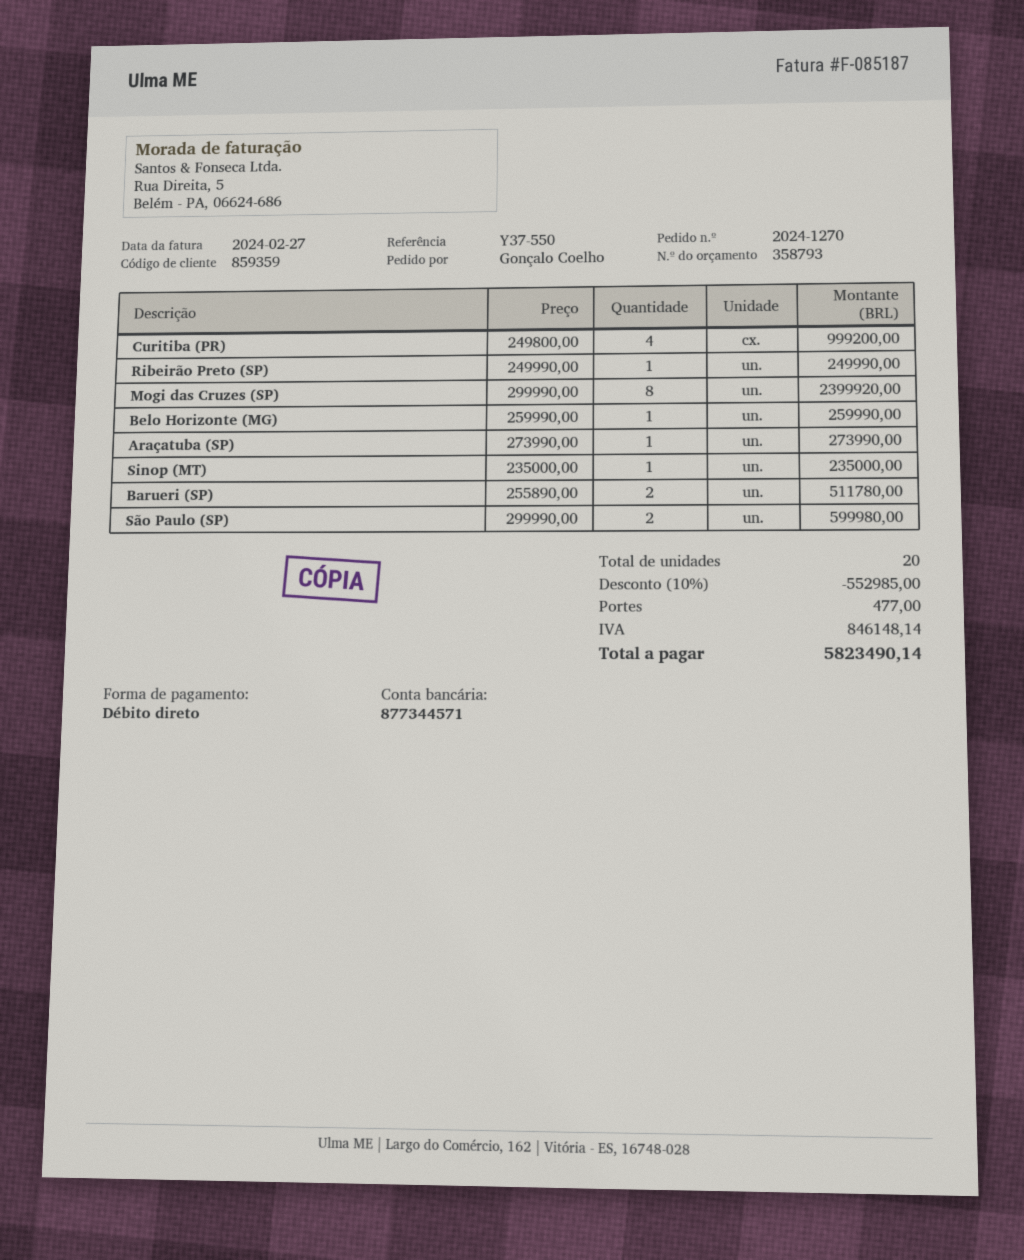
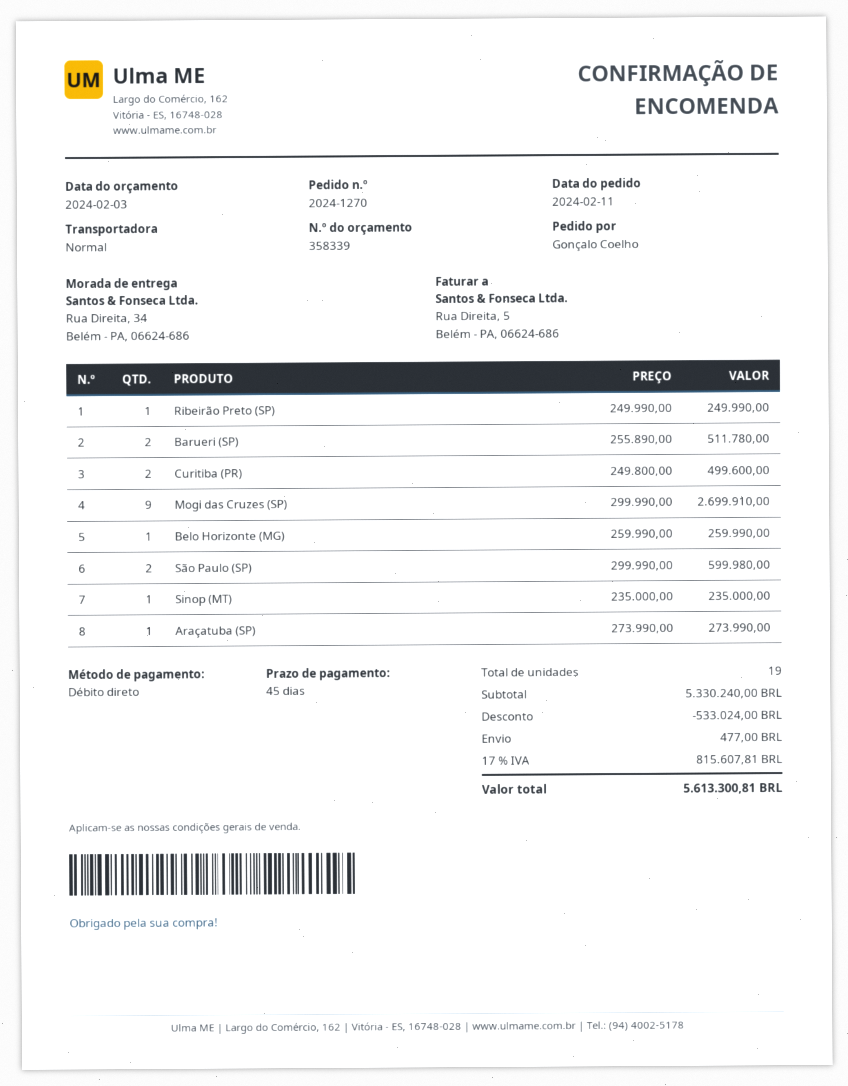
quote number: 358793 -> 358339
Curitiba (PR): 4 x 249800.00 = 999200.00 -> 2 x 249800.00 = 499600.00
Mogi das Cruzes (SP): 8 x 299990.00 = 2399920.00 -> 9 x 299990.00 = 2699910.00
total quantity: 20 -> 19
discount: 552985.00 -> 533024.00
tax: 846148.14 -> 815607.81
total: 5823490.14 -> 5613300.81

